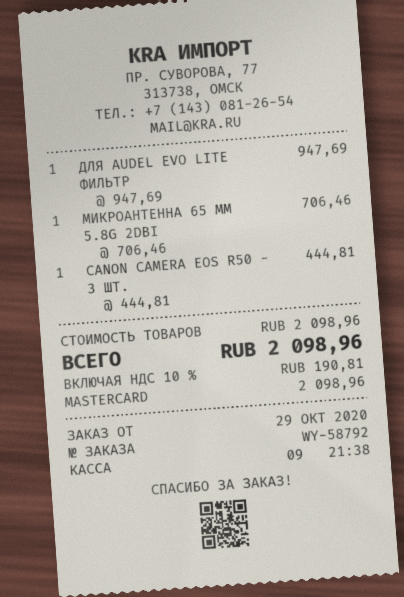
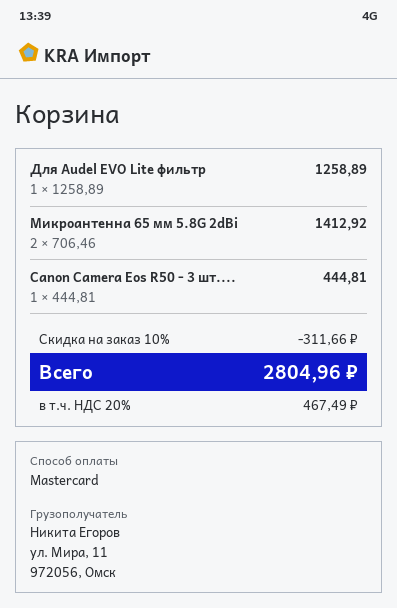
ДЛЯ AUDEL EVO LITE ФИЛЬТР: 1 x 947.69 = 947.69 -> 1 x 1258.89 = 1258.89
МИКРОАНТЕННА 65 ММ 5.8G 2DBI: 1 x 706.46 = 706.46 -> 2 x 706.46 = 1412.92
discount: none -> 10% = 311.66
tax: 10% = 190.81 -> 20% = 467.49
total: 2098.96 -> 2804.96

